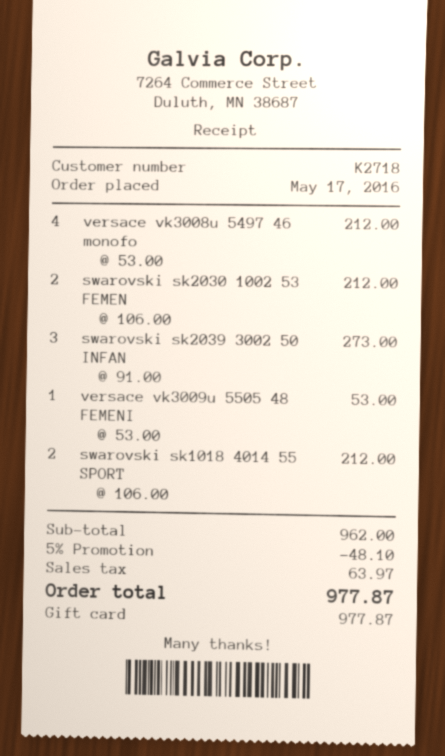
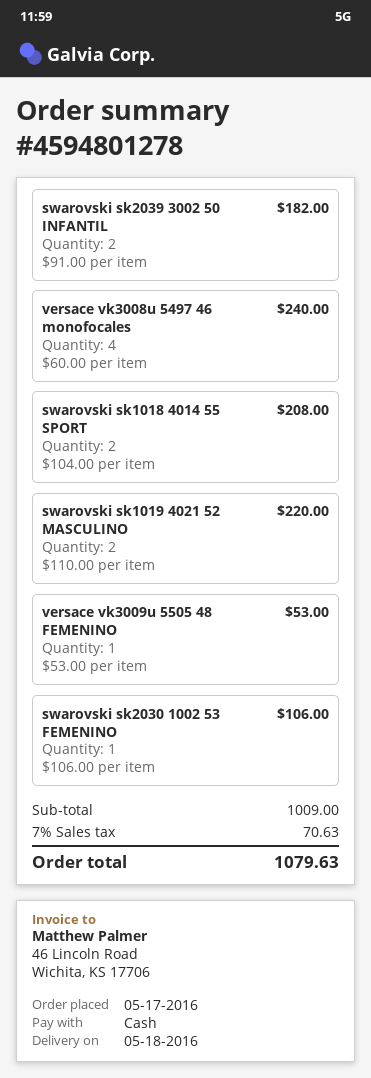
payment method: gift card -> cash
versace vk3008u 5497 46 monofo: 4 x 53.00 = 212.00 -> 4 x 60.00 = 240.00
swarovski sk2030 1002 53 FEMEN: 2 x 106.00 = 212.00 -> 1 x 106.00 = 106.00
swarovski sk2039 3002 50 INFAN: 3 x 91.00 = 273.00 -> 2 x 91.00 = 182.00
swarovski sk1018 4014 55 SPORT: 2 x 106.00 = 212.00 -> 2 x 104.00 = 208.00
swarovski sk1019 4021 52 MASCULINO: none -> 2 x 110.00 = 220.00
subtotal: 962.00 -> 1009.00
discount: 5% = 48.10 -> none
tax: 63.97 -> 70.63
total: 977.87 -> 1079.63

